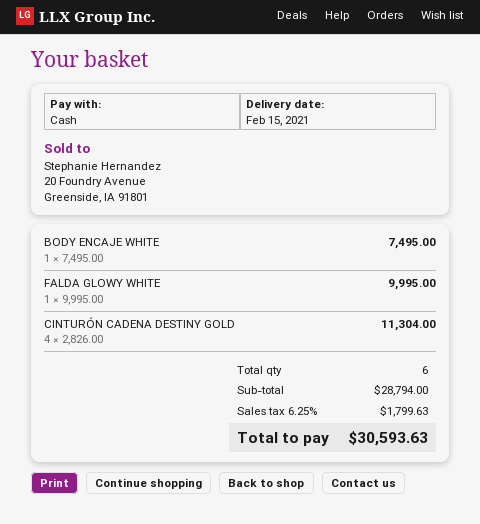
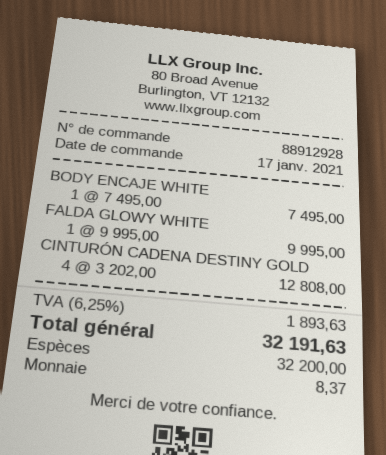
CINTURÓN CADENA DESTINY GOLD: 4 x 2826.00 = 11304.00 -> 4 x 3202.00 = 12808.00
tax: 6.25% = 1799.63 -> 6.25% = 1893.63
total: 30593.63 -> 32191.63

